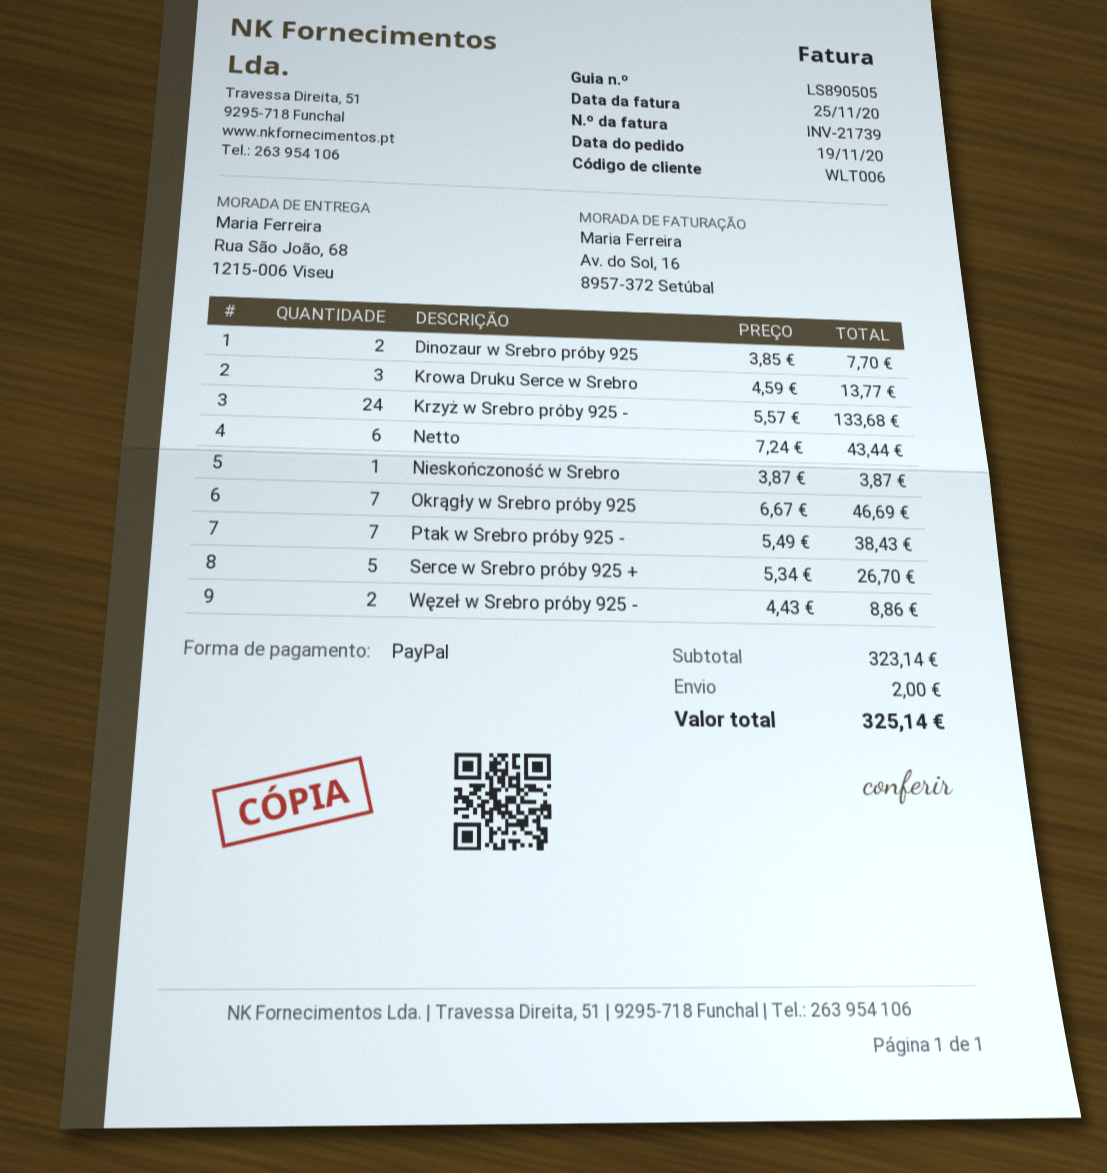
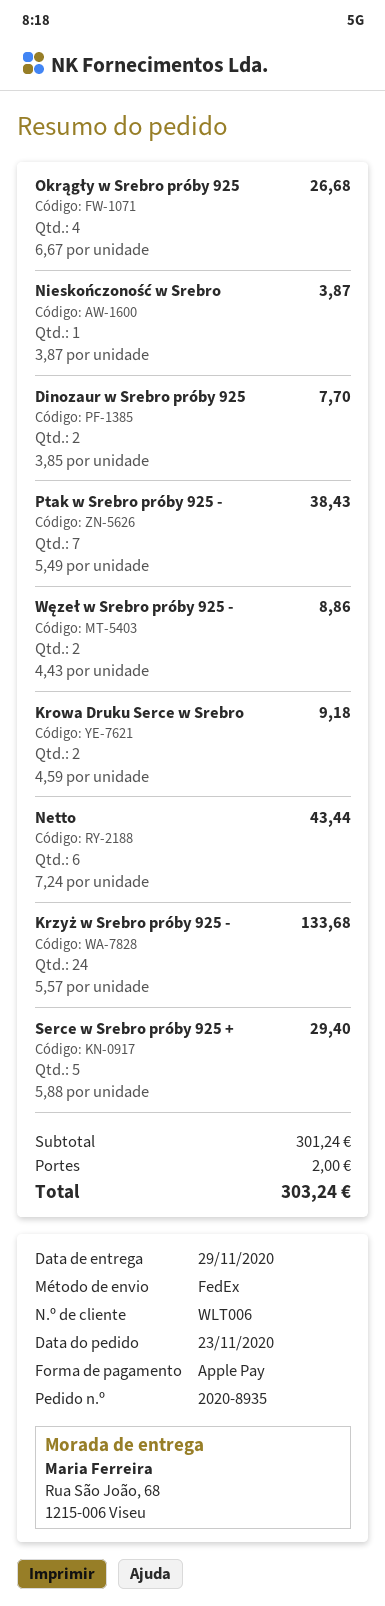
order date: 2020-11-19 -> 2020-11-23
payment method: PayPal -> Apple Pay
Krowa Druku Serce w Srebro: 3 x 4.59 = 13.77 -> 2 x 4.59 = 9.18
Okrągły w Srebro próby 925: 7 x 6.67 = 46.69 -> 4 x 6.67 = 26.68
Serce w Srebro próby 925 +: 5 x 5.34 = 26.70 -> 5 x 5.88 = 29.40
subtotal: 323.14 -> 301.24
total: 325.14 -> 303.24

